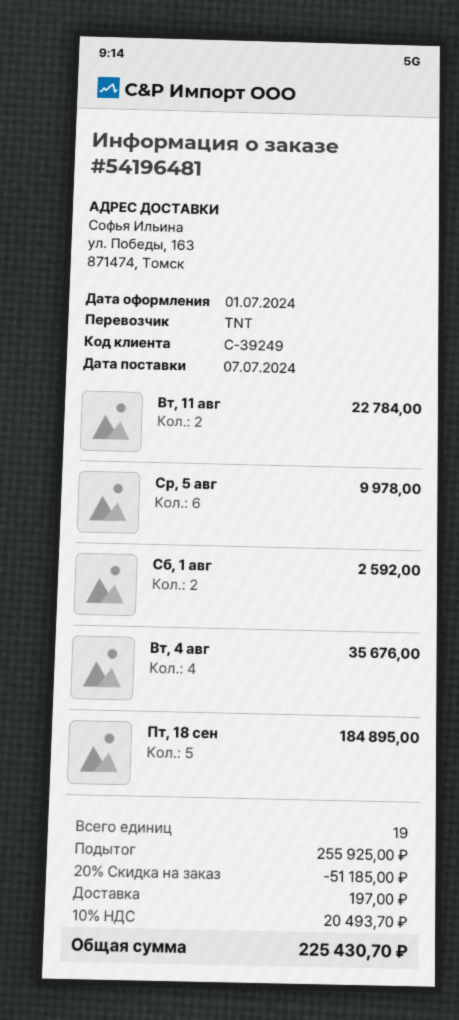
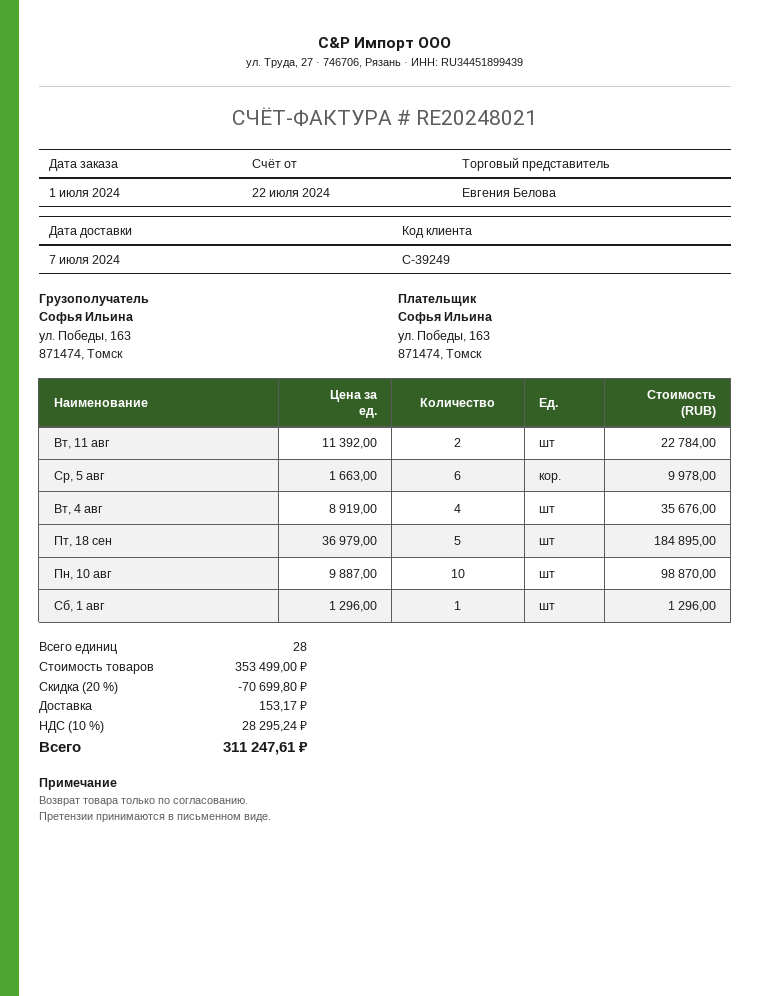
Сб, 1 авг: 2 for 2592.00 -> 1 for 1296.00
Пн, 10 авг: none -> 10 for 98870.00
total quantity: 19 -> 28
subtotal: 255925.00 -> 353499.00
discount: 20% = 51185.00 -> 20% = 70699.80
shipping: 197.00 -> 153.17
tax: 10% = 20493.70 -> 10% = 28295.24
total: 225430.70 -> 311247.61

